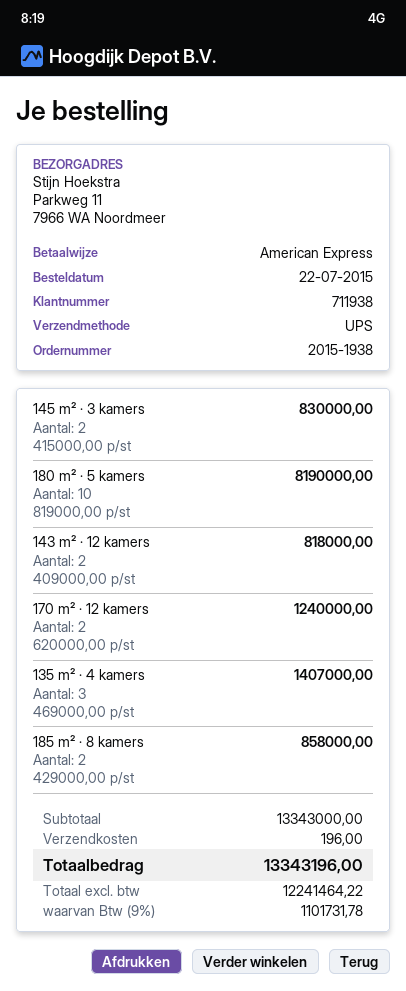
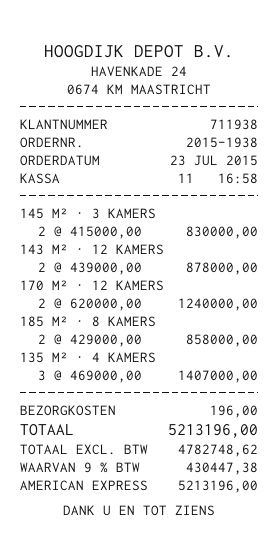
order date: 2015-07-22 -> 2015-07-23
180 m² · 5 kamers: 10 x 819000.00 = 8190000.00 -> none
143 m² · 12 kamers: 2 x 409000.00 = 818000.00 -> 2 x 439000.00 = 878000.00
net: 12241464.22 -> 4782748.62
tax: 9% = 1101731.78 -> 9% = 430447.38
total: 13343196.00 -> 5213196.00

